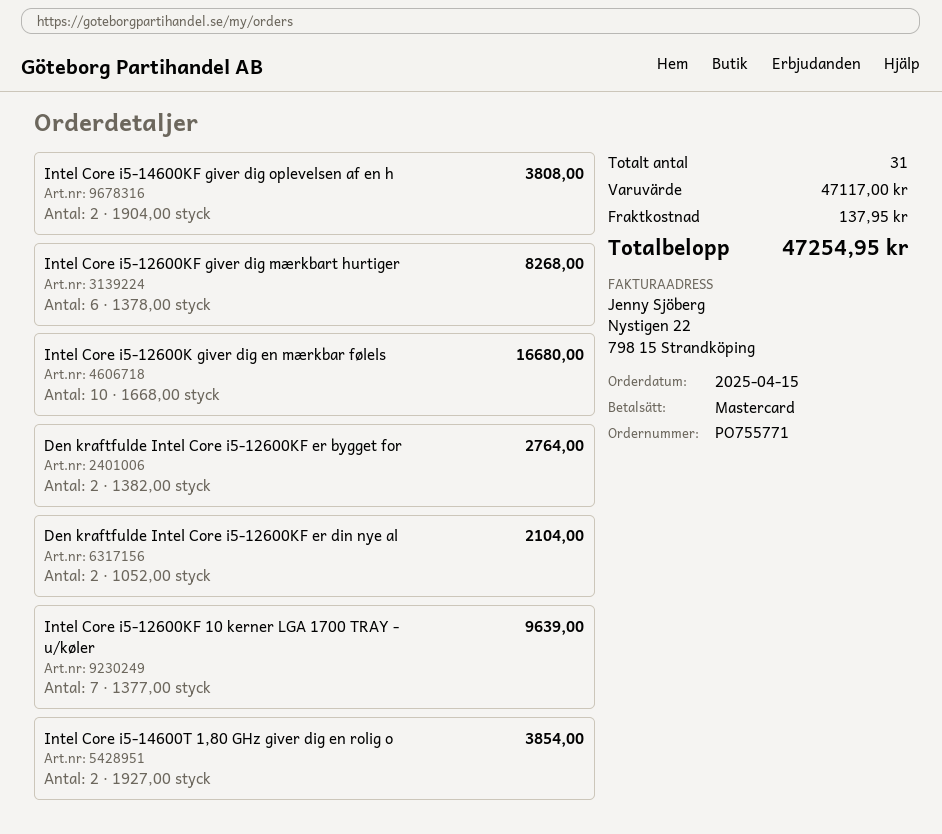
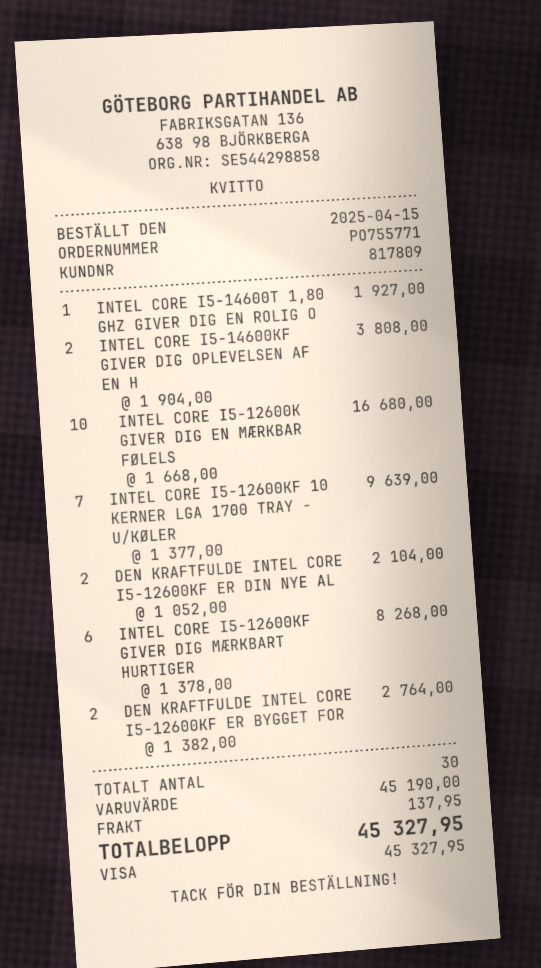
payment method: Mastercard -> Visa
Intel Core i5-14600T 1,80 GHz giver dig en rolig o: 2 x 1927.00 = 3854.00 -> 1 x 1927.00 = 1927.00
total quantity: 31 -> 30
subtotal: 47117.00 -> 45190.00
total: 47254.95 -> 45327.95

